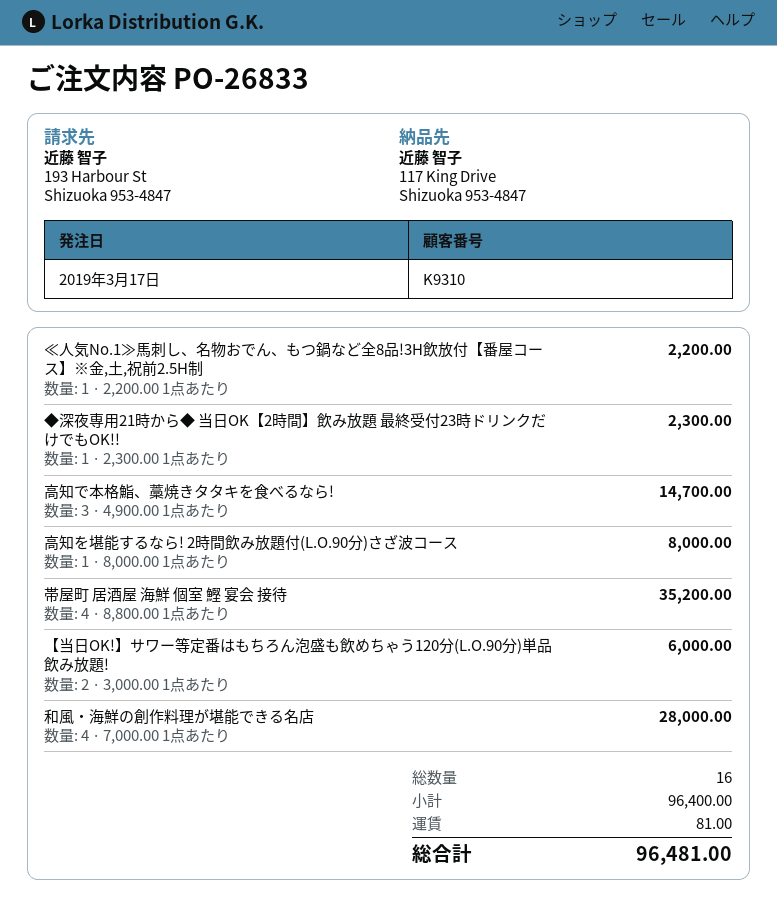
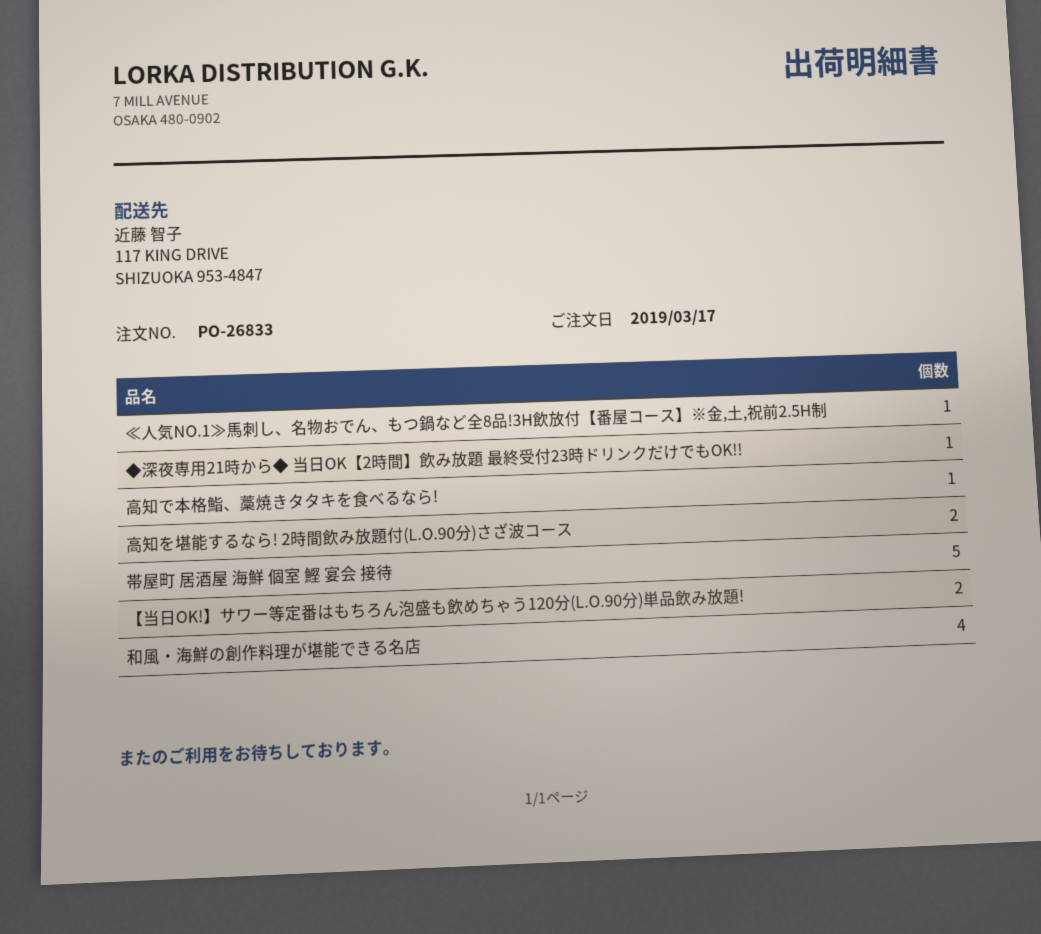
高知で本格鮨、藁焼きタタキを食べるなら!: 3 -> 1
高知を堪能するなら! 2時間飲み放題付(L.O.90分)さざ波コース: 1 -> 2
帯屋町 居酒屋 海鮮 個室 鰹 宴会 接待: 4 -> 5

